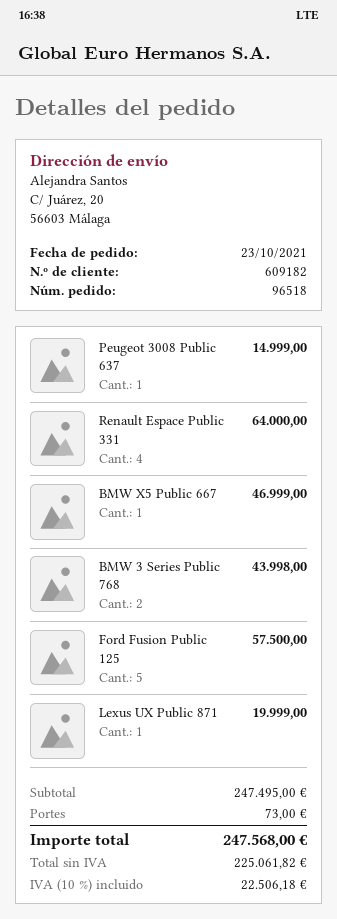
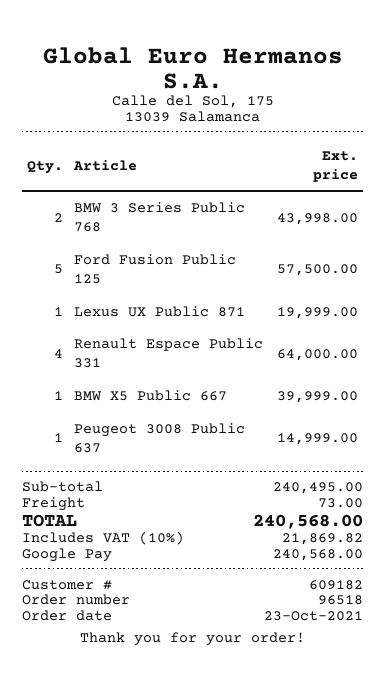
BMW X5 Public 667: 1 for 46999.00 -> 1 for 39999.00
subtotal: 247495.00 -> 240495.00
tax: 10% = 22506.18 -> 10% = 21869.82
total: 247568.00 -> 240568.00

